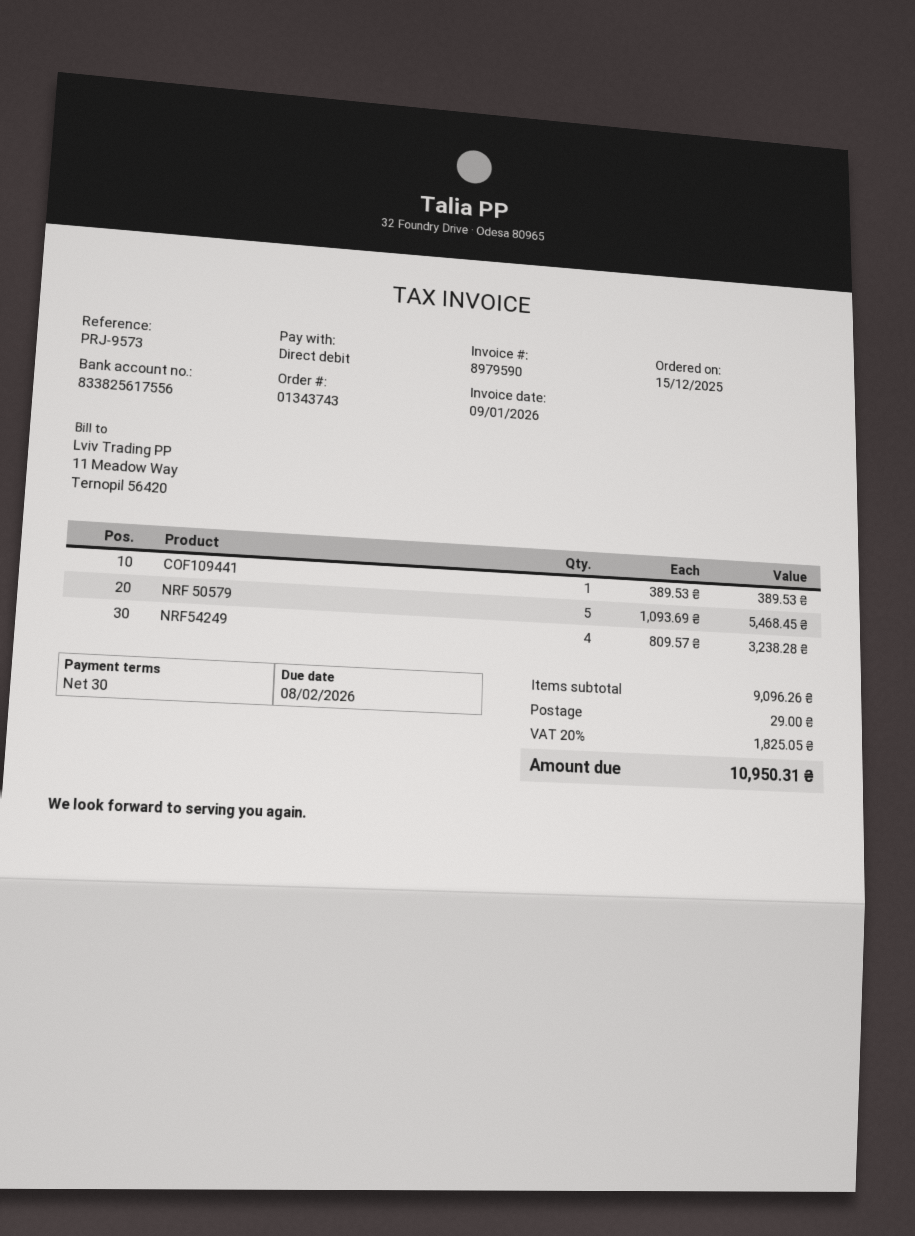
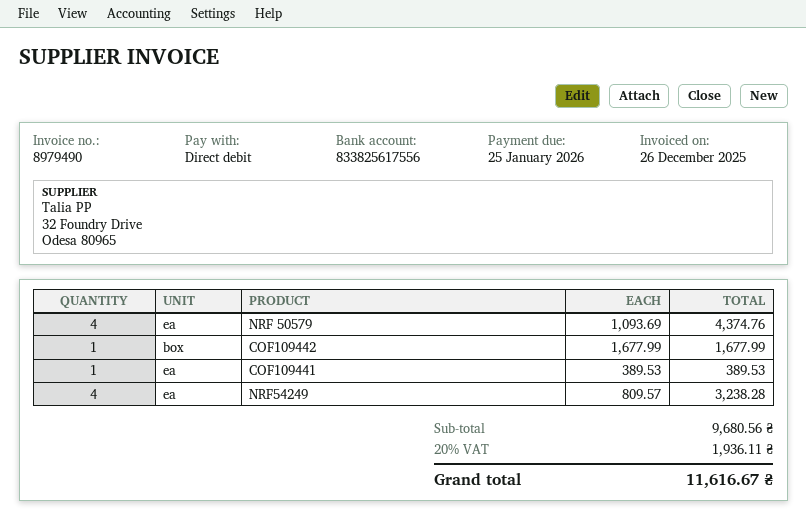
invoice number: 8979590 -> 8979490
invoice date: 2026-01-09 -> 2025-12-26
due date: 2026-02-08 -> 2026-01-25
NRF 50579: 5 x 1093.69 = 5468.45 -> 4 x 1093.69 = 4374.76
COF109442: none -> 1 x 1677.99 = 1677.99
subtotal: 9096.26 -> 9680.56
shipping: 29.00 -> none
tax: 20% = 1825.05 -> 20% = 1936.11
total: 10950.31 -> 11616.67

